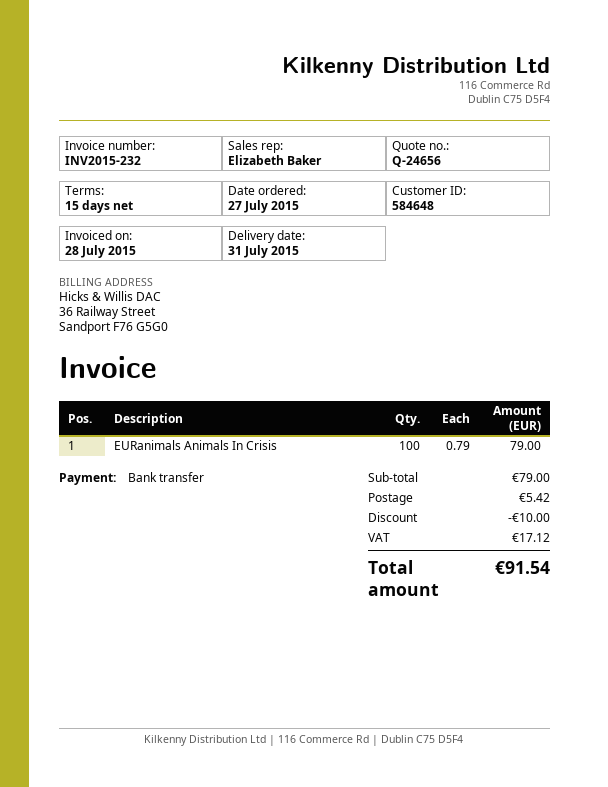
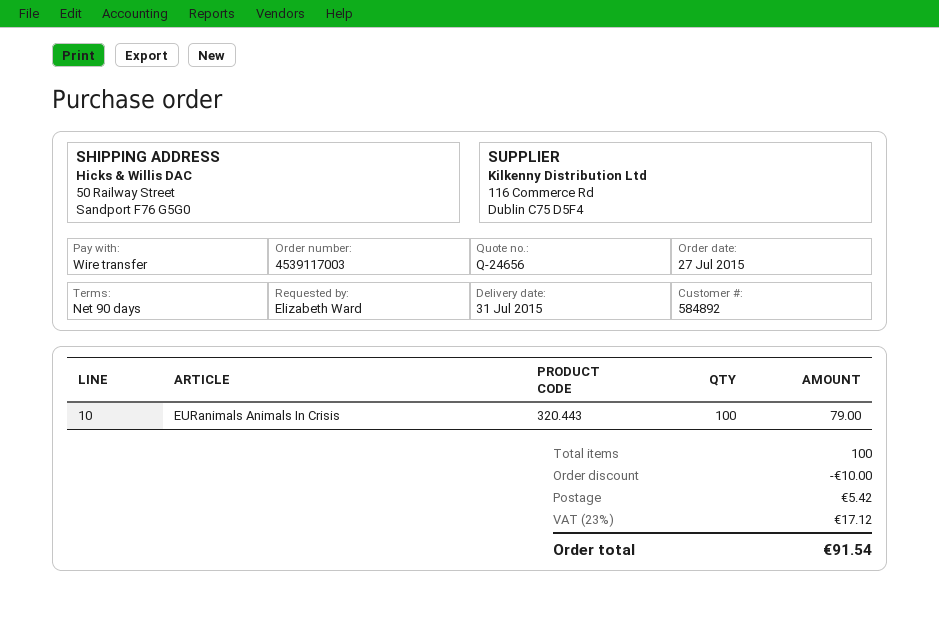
payment terms: 15 days -> 90 days
customer number: 584648 -> 584892

